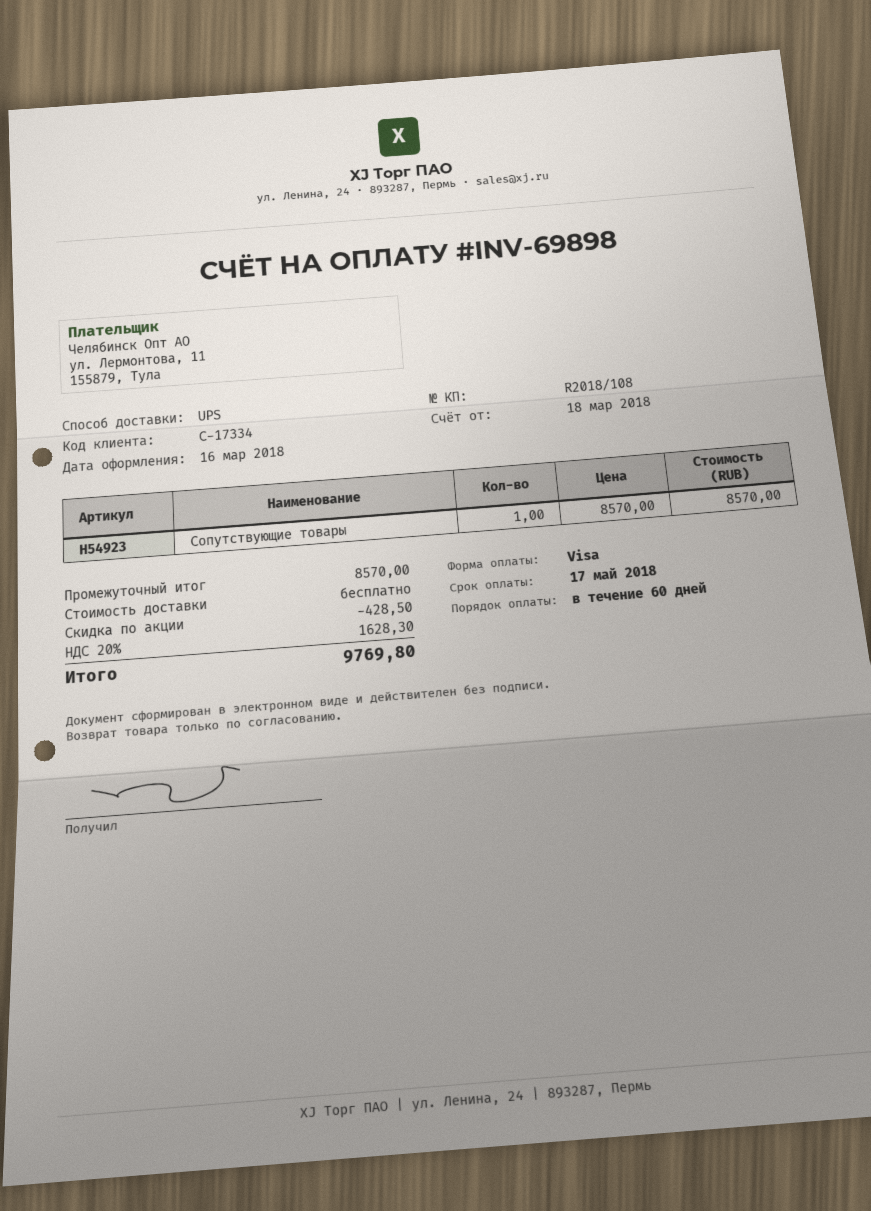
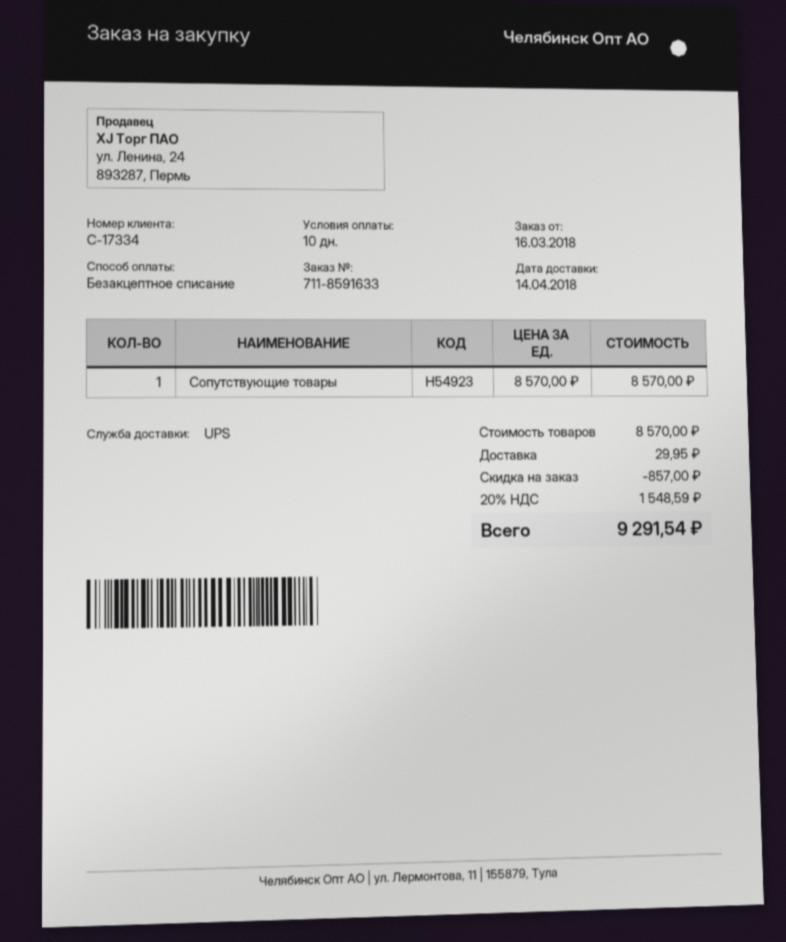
payment terms: 60 days -> 10 days
payment method: Visa -> direct debit
discount: 428.50 -> 857.00
shipping: 0.00 -> 29.95
tax: 20% = 1628.30 -> 20% = 1548.59
total: 9769.80 -> 9291.54

